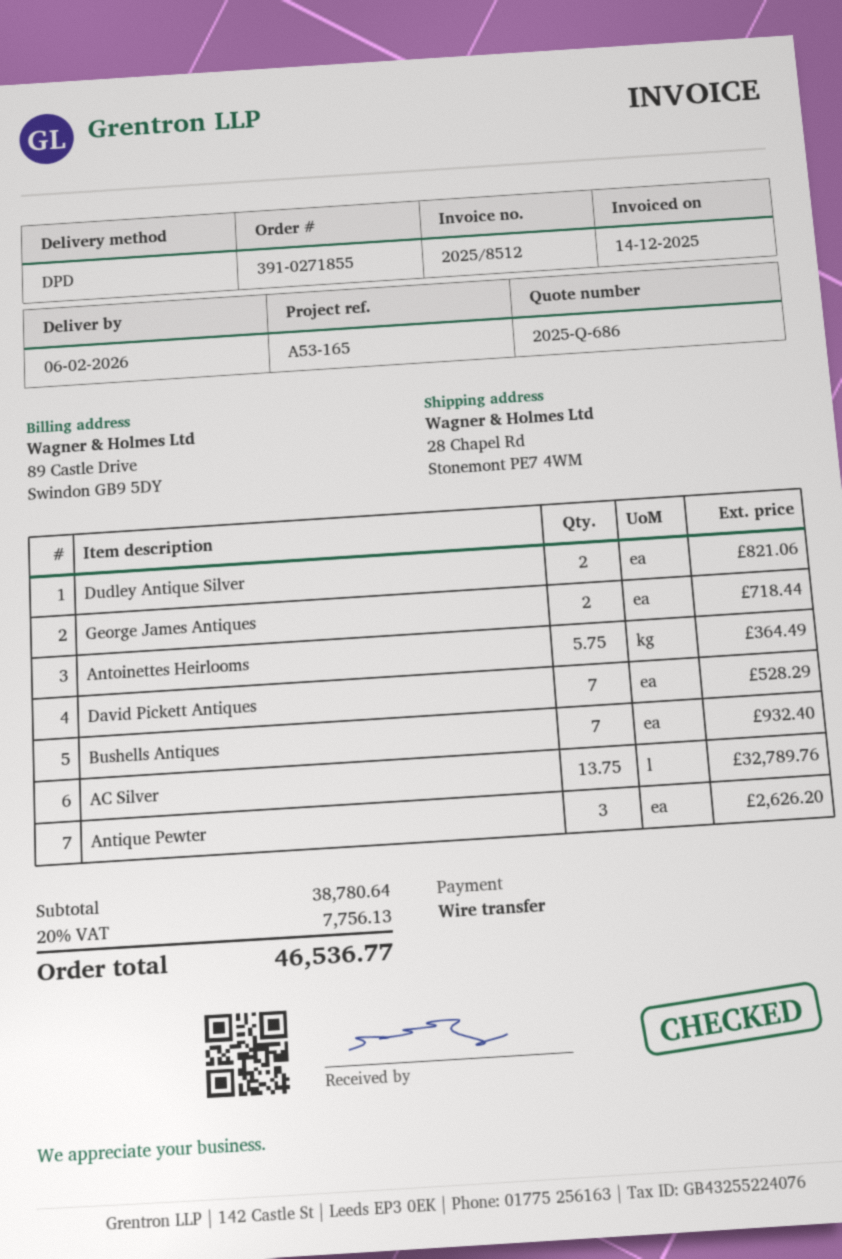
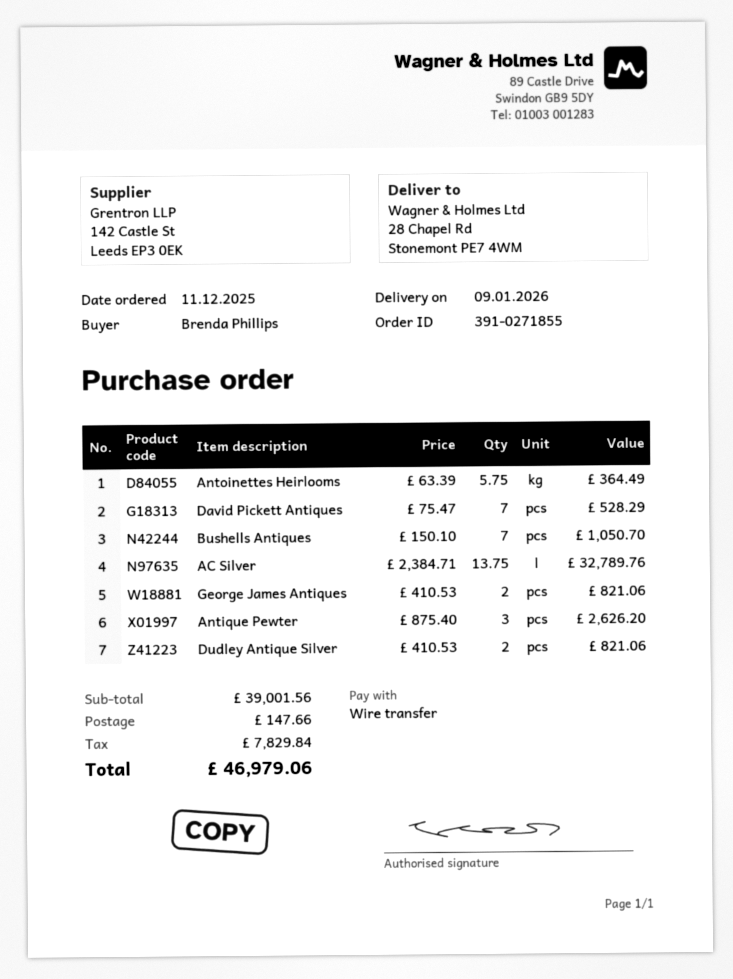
delivery date: 2026-02-06 -> 2026-01-09
George James Antiques: 2 for 718.44 -> 2 for 821.06
Bushells Antiques: 7 for 932.40 -> 7 for 1050.70
subtotal: 38780.64 -> 39001.56
shipping: none -> 147.66
tax: 7756.13 -> 7829.84
total: 46536.77 -> 46979.06

